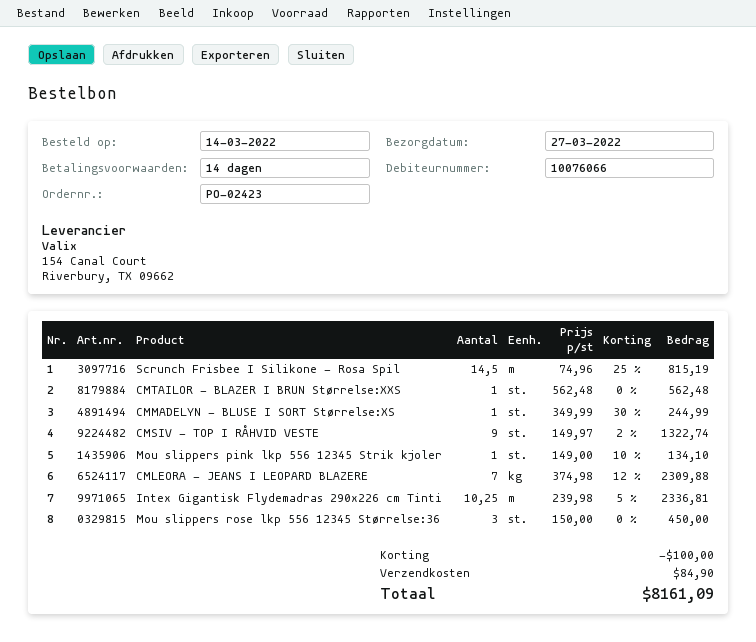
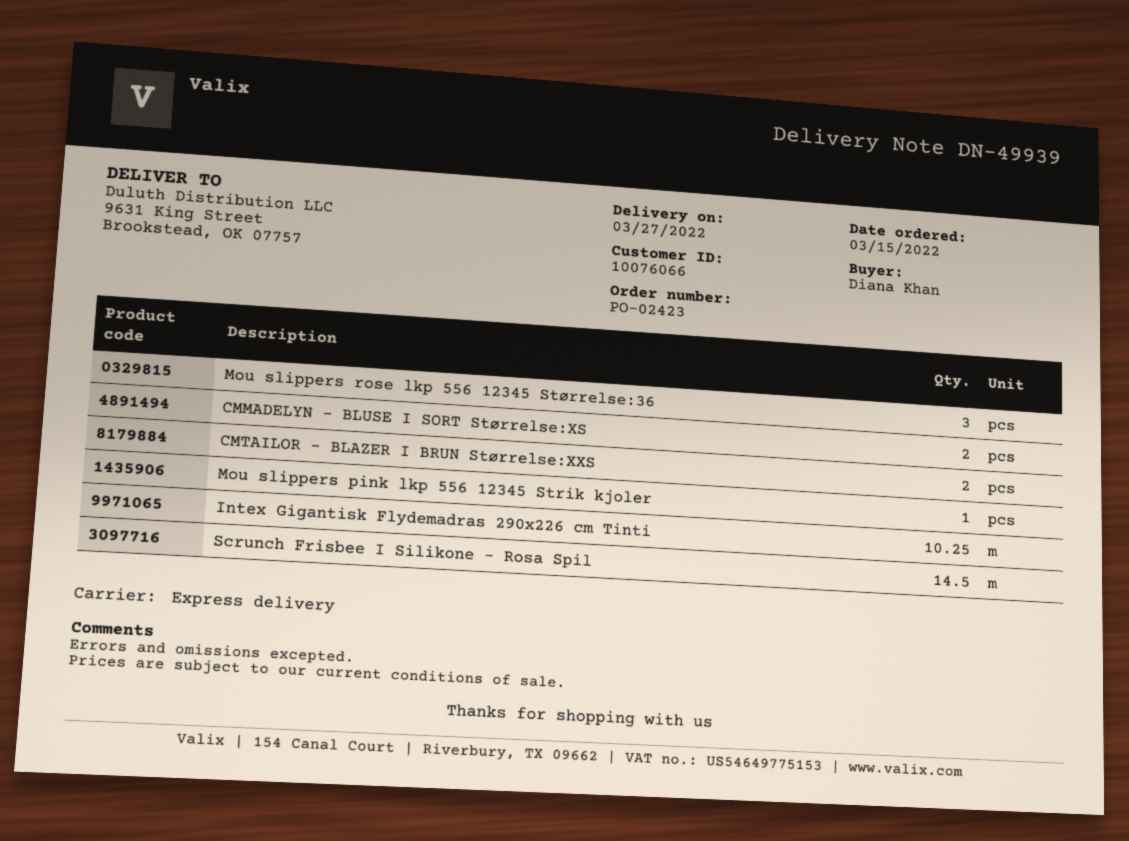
order date: 2022-03-14 -> 2022-03-15
CMTAILOR - BLAZER I BRUN Størrelse:XXS: 1 -> 2
CMMADELYN - BLUSE I SORT Størrelse:XS: 1 -> 2
CMSIV - TOP I RÅHVID VESTE: 9 -> none
CMLEORA - JEANS I LEOPARD BLAZERE: 7 -> none

